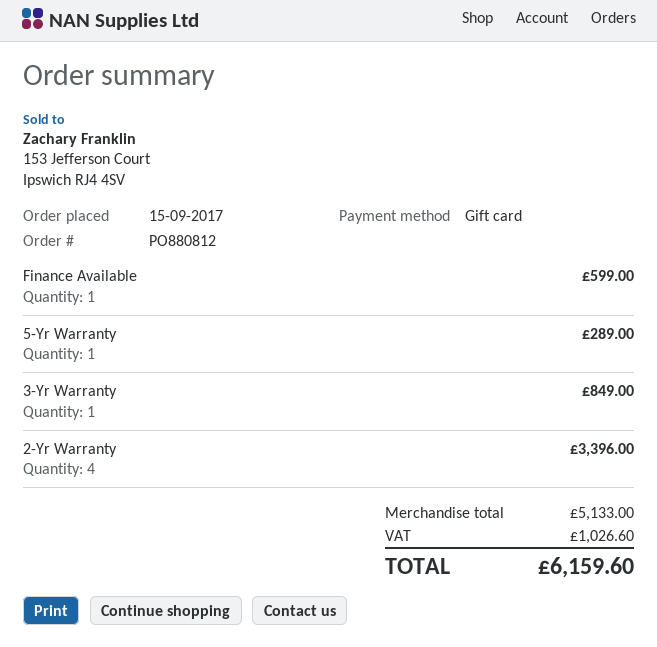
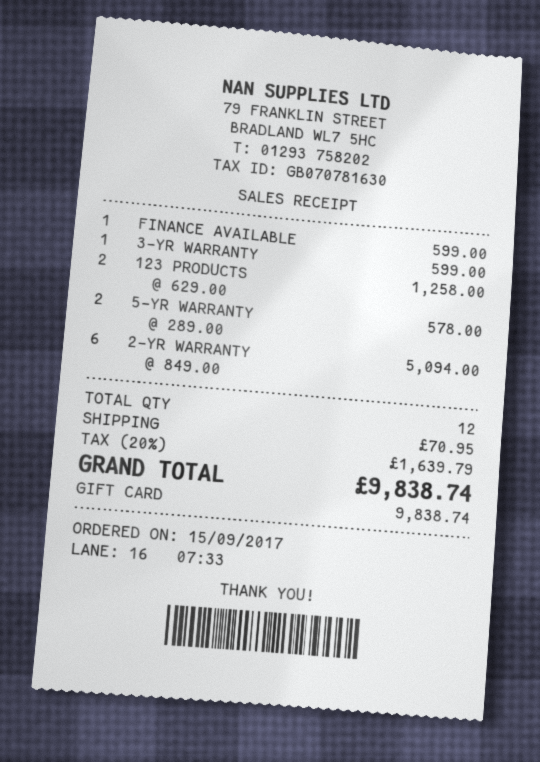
5-Yr Warranty: 1 for 289.00 -> 2 for 578.00
3-Yr Warranty: 1 for 849.00 -> 1 for 599.00
2-Yr Warranty: 4 for 3396.00 -> 6 for 5094.00
123 PRODUCTS: none -> 2 for 1258.00
shipping: none -> 70.95
tax: 1026.60 -> 1639.79
total: 6159.60 -> 9838.74

